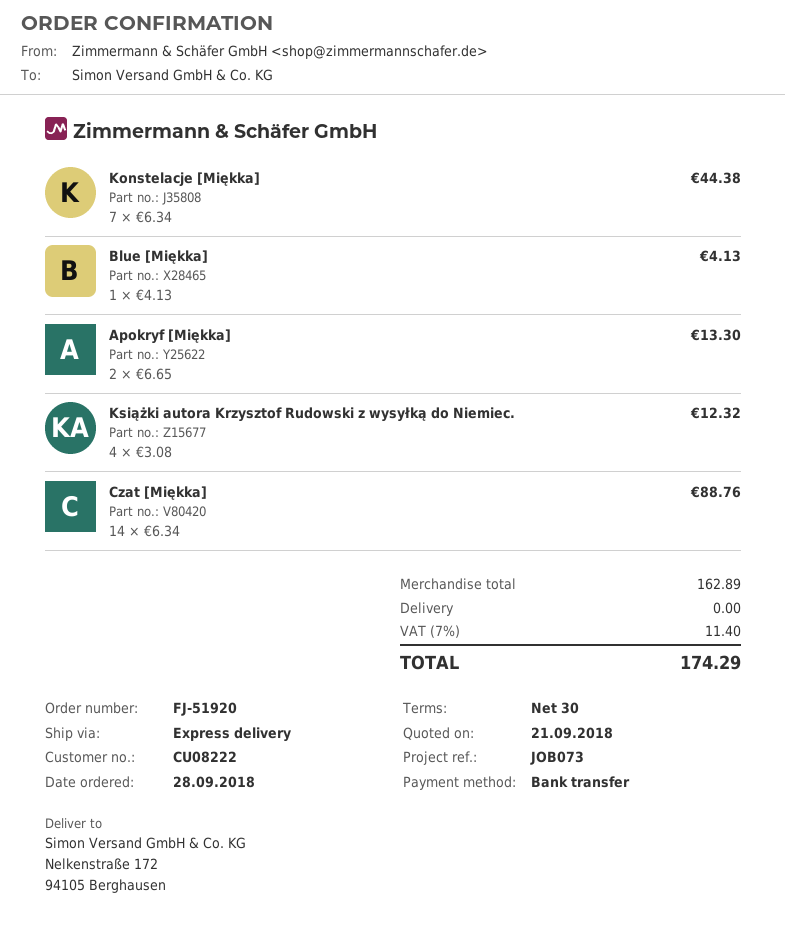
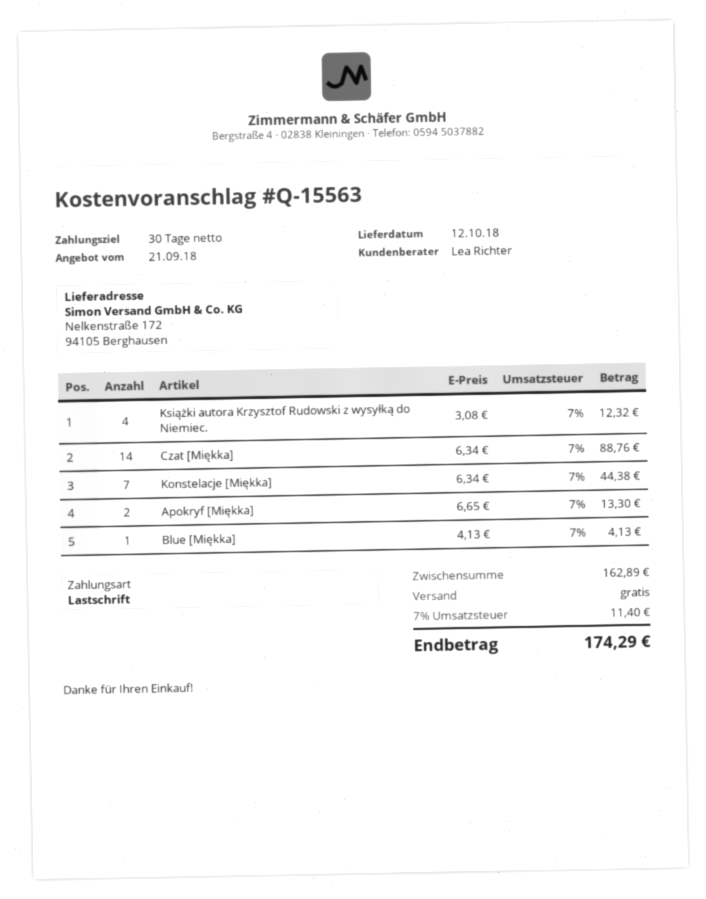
payment method: bank transfer -> direct debit

